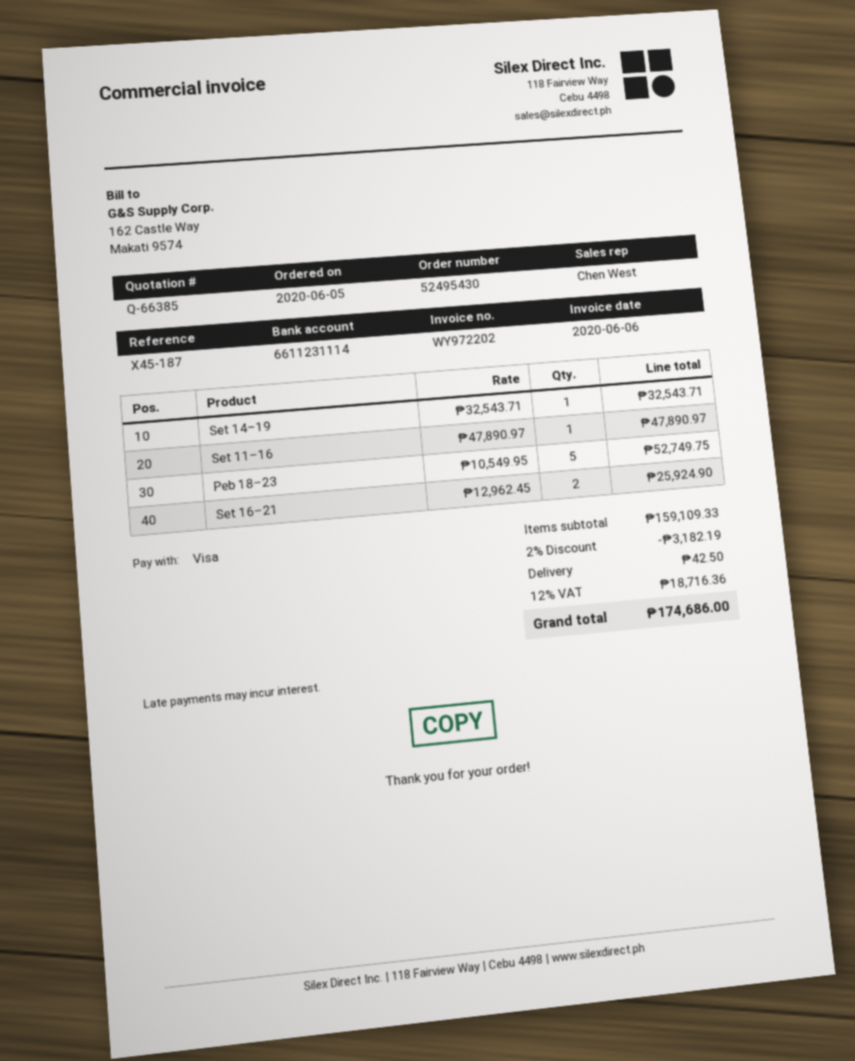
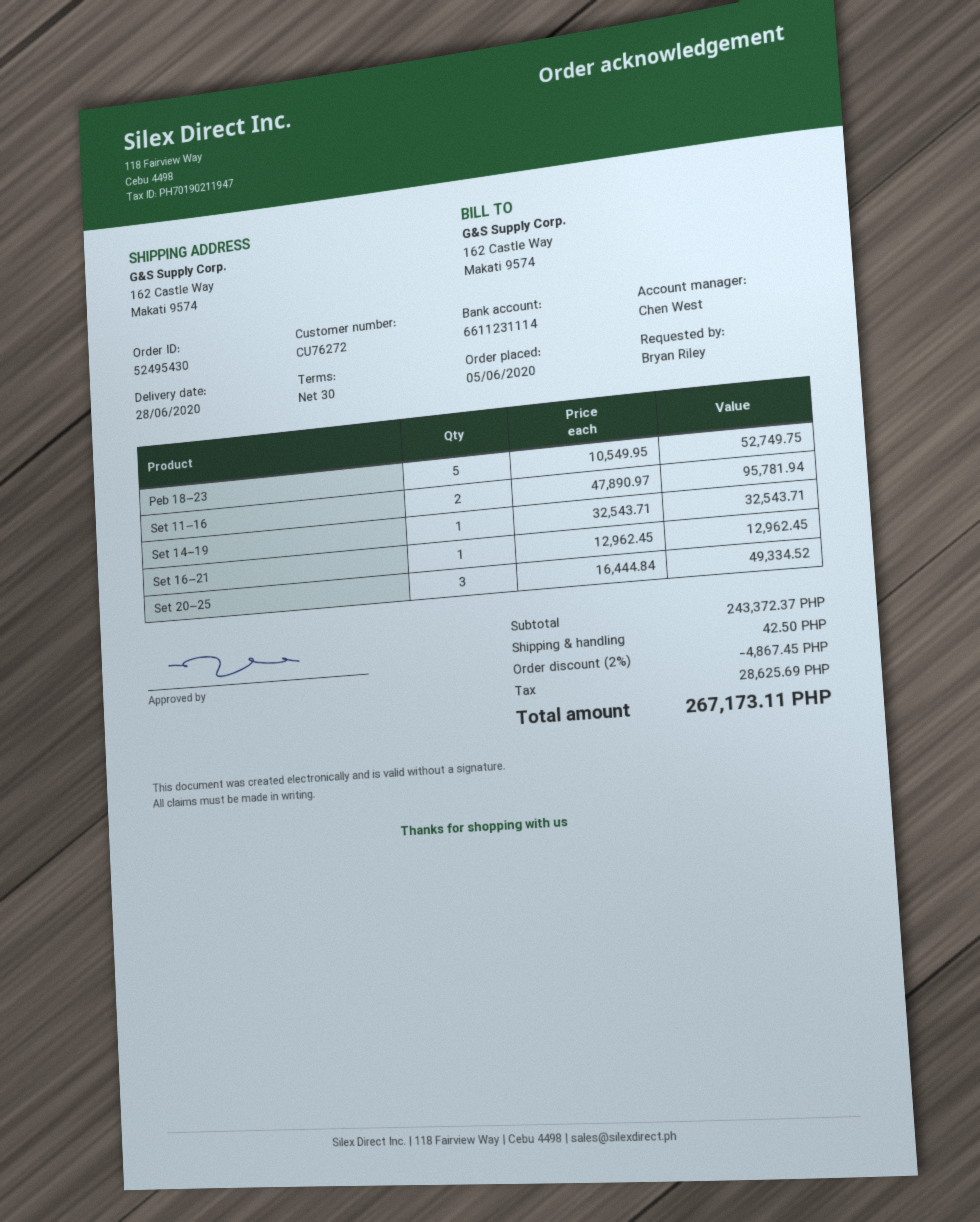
Set 11–16: 1 x 47890.97 = 47890.97 -> 2 x 47890.97 = 95781.94
Set 16–21: 2 x 12962.45 = 25924.90 -> 1 x 12962.45 = 12962.45
Set 20–25: none -> 3 x 16444.84 = 49334.52
subtotal: 159109.33 -> 243372.37
discount: 2% = 3182.19 -> 2% = 4867.45
tax: 18716.36 -> 28625.69
total: 174686.00 -> 267173.11

